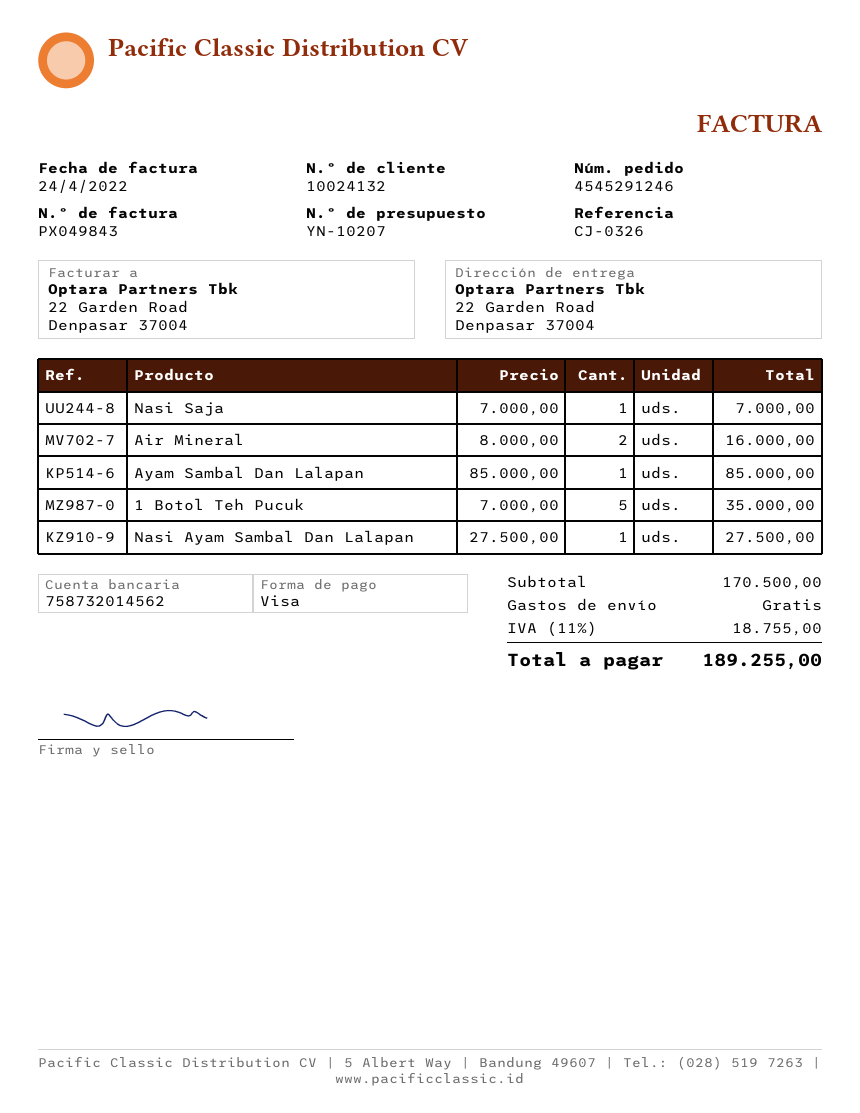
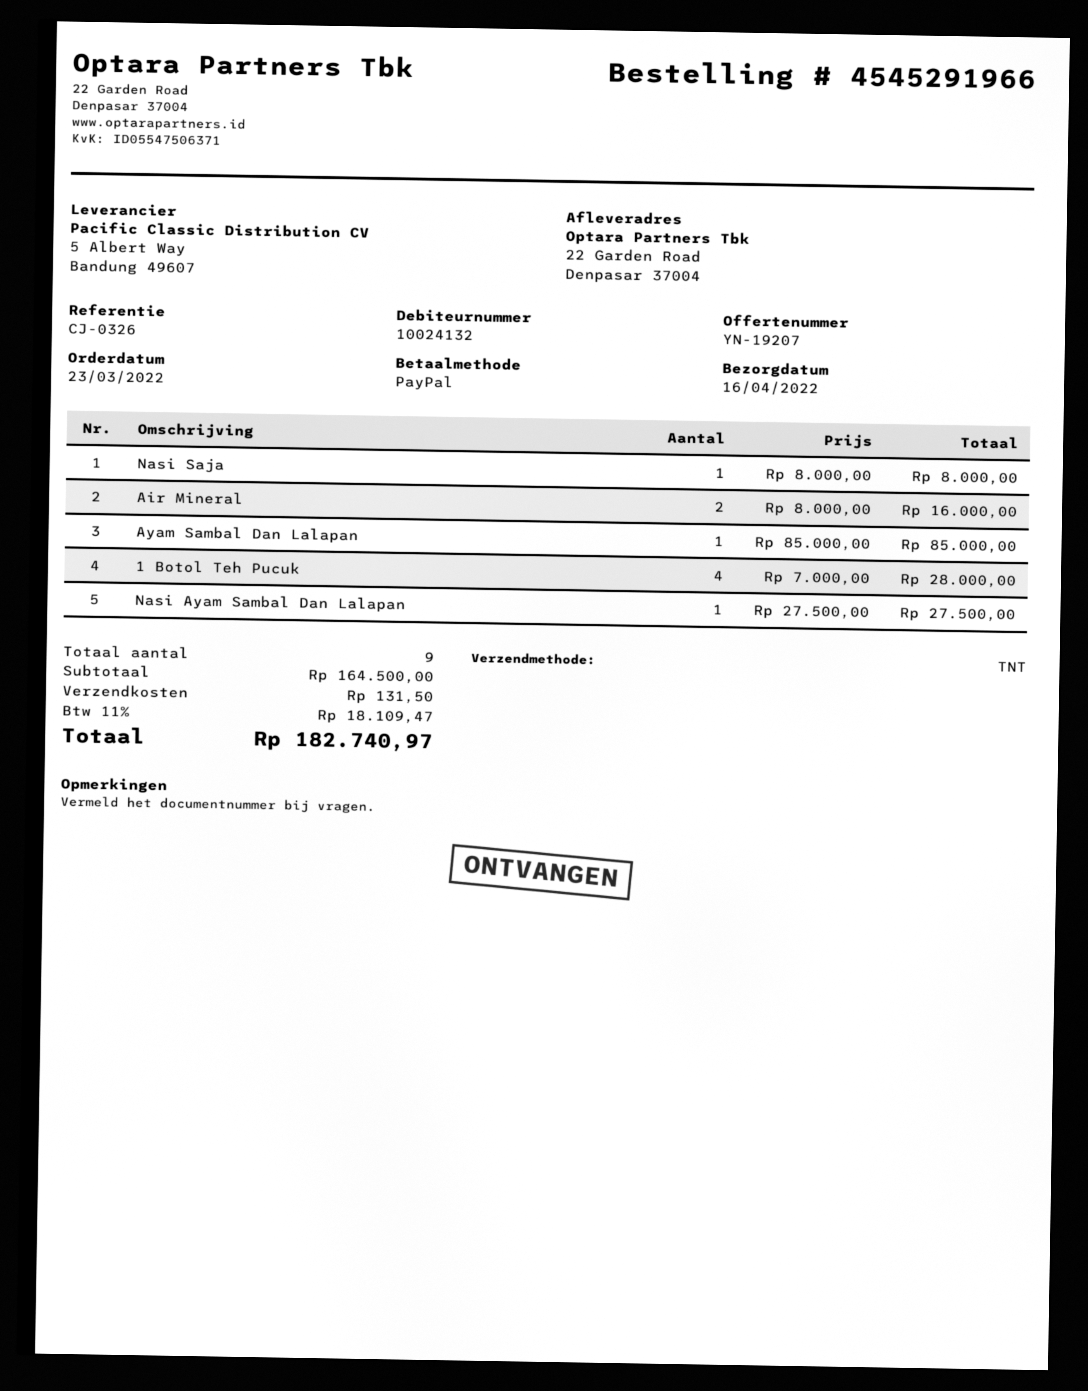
quote number: YN-10207 -> YN-19207
order number: 4545291246 -> 4545291966
payment method: Visa -> PayPal
Nasi Saja: 1 x 7000.00 = 7000.00 -> 1 x 8000.00 = 8000.00
1 Botol Teh Pucuk: 5 x 7000.00 = 35000.00 -> 4 x 7000.00 = 28000.00
subtotal: 170500.00 -> 164500.00
shipping: 0.00 -> 131.50
tax: 11% = 18755.00 -> 11% = 18109.47
total: 189255.00 -> 182740.97

